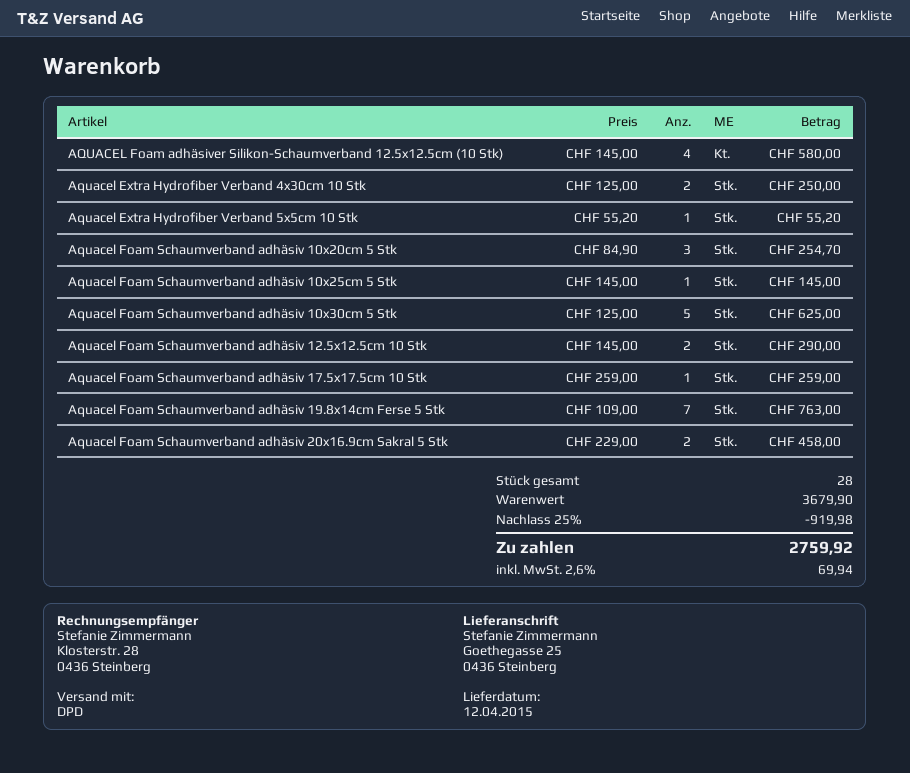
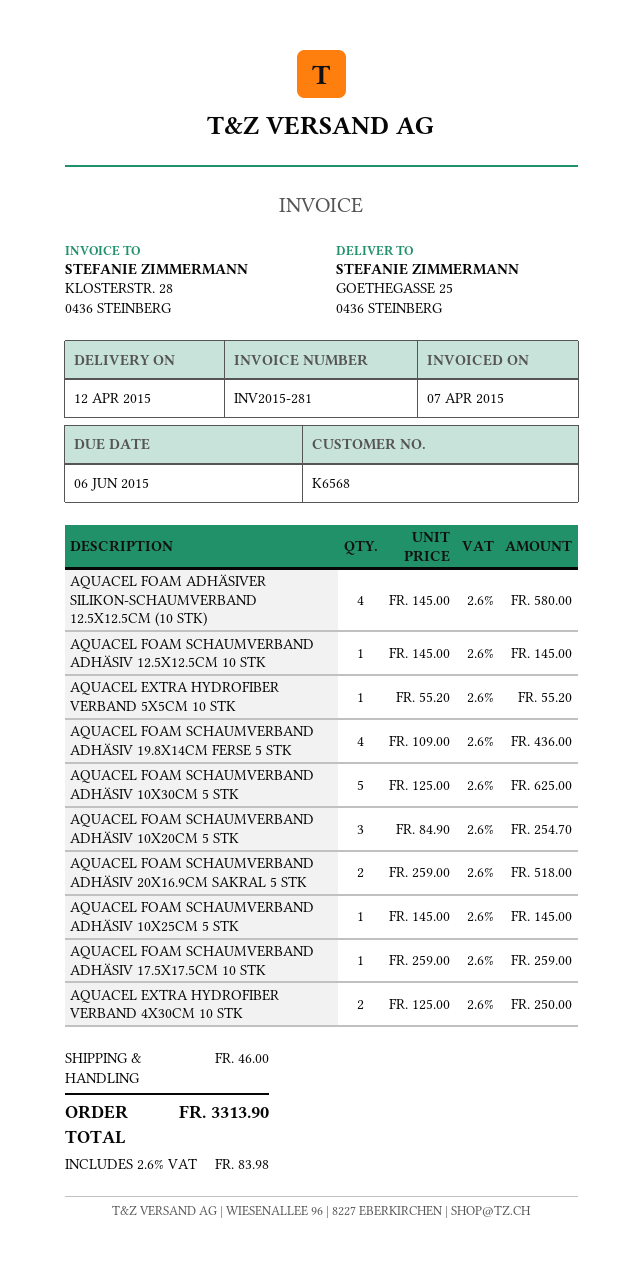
Aquacel Foam Schaumverband adhäsiv 12.5x12.5cm 10 Stk: 2 x 145.00 = 290.00 -> 1 x 145.00 = 145.00
Aquacel Foam Schaumverband adhäsiv 19.8x14cm Ferse 5 Stk: 7 x 109.00 = 763.00 -> 4 x 109.00 = 436.00
Aquacel Foam Schaumverband adhäsiv 20x16.9cm Sakral 5 Stk: 2 x 229.00 = 458.00 -> 2 x 259.00 = 518.00
discount: 25% = 919.98 -> none
shipping: none -> 46.00
tax: 2.6% = 69.94 -> 2.6% = 83.98
total: 2759.92 -> 3313.90

